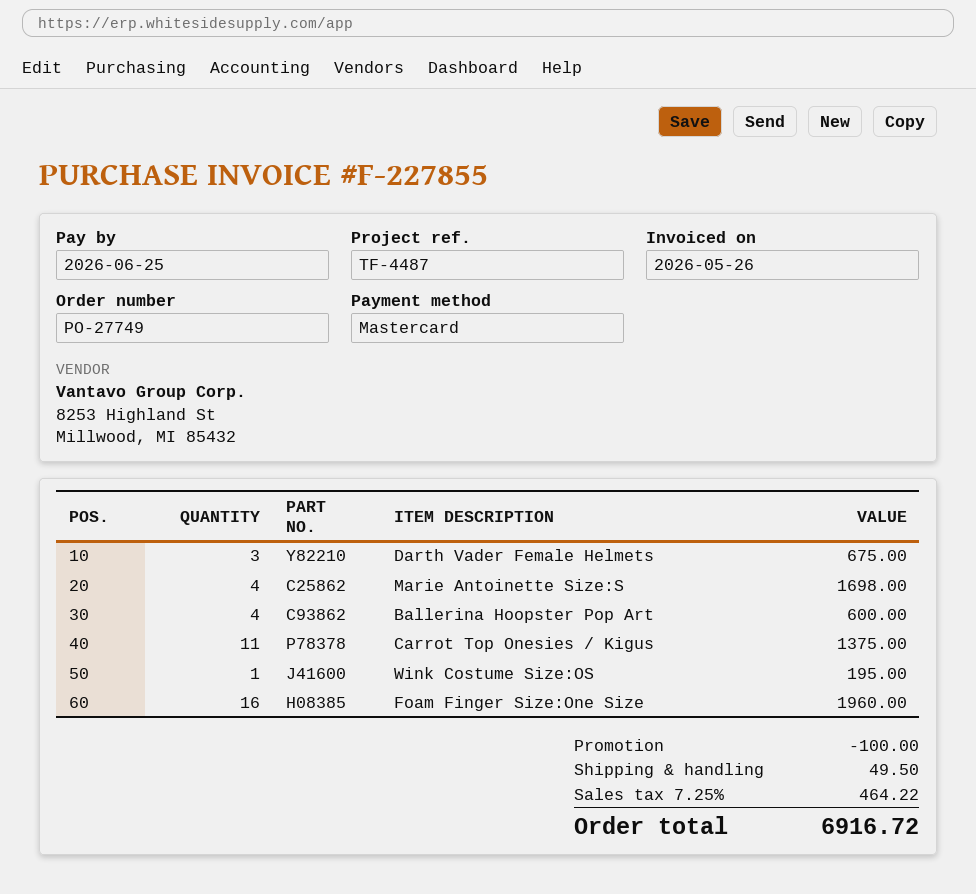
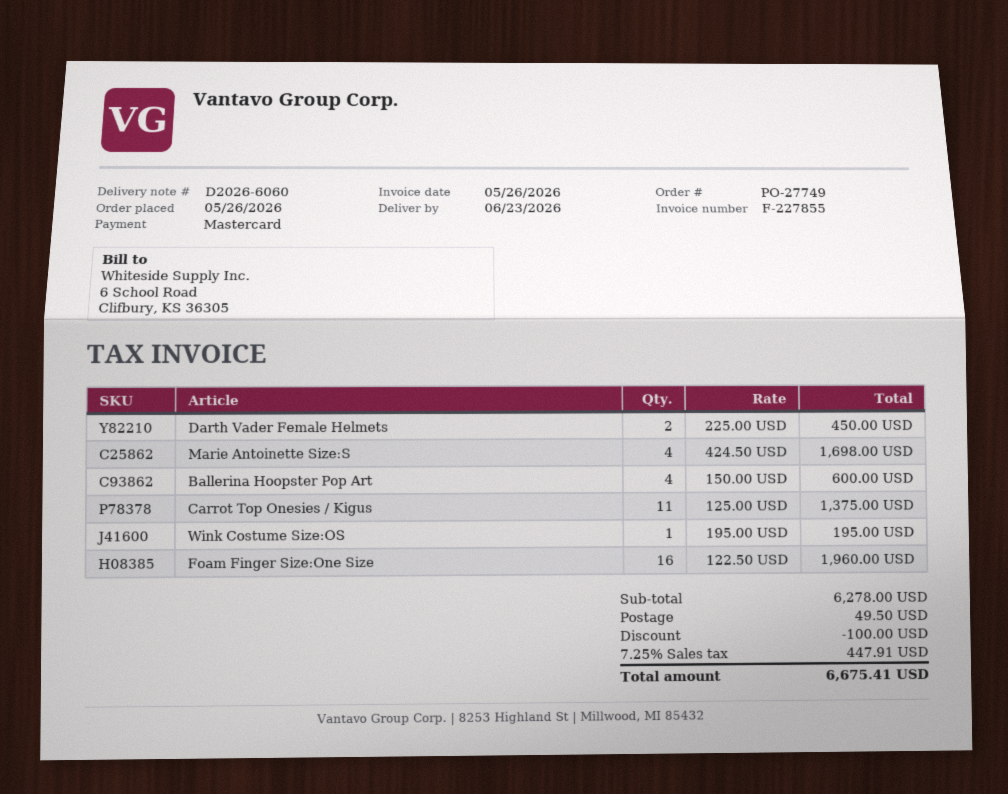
Darth Vader Female Helmets: 3 for 675.00 -> 2 for 450.00
tax: 7.25% = 464.22 -> 7.25% = 447.91
total: 6916.72 -> 6675.41

